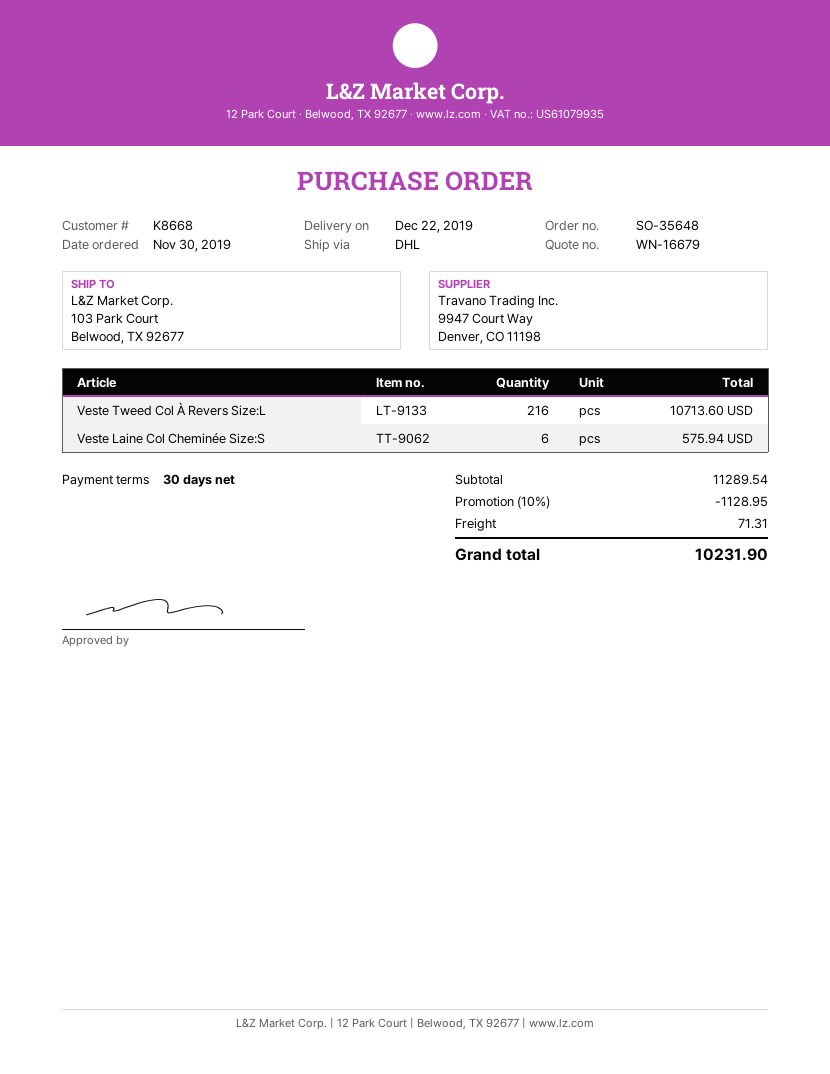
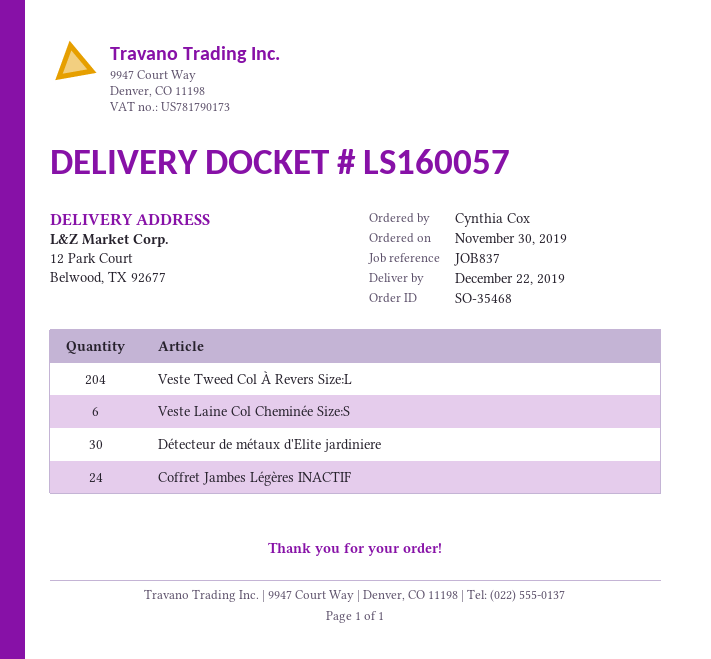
order number: SO-35648 -> SO-35468
ship to: 103 Park Court, Belwood, TX 92677 -> 12 Park Court, Belwood, TX 92677
Veste Tweed Col À Revers Size:L: 216 -> 204
Détecteur de métaux d'Elite jardiniere: none -> 30
Coffret Jambes Légères INACTIF: none -> 24

